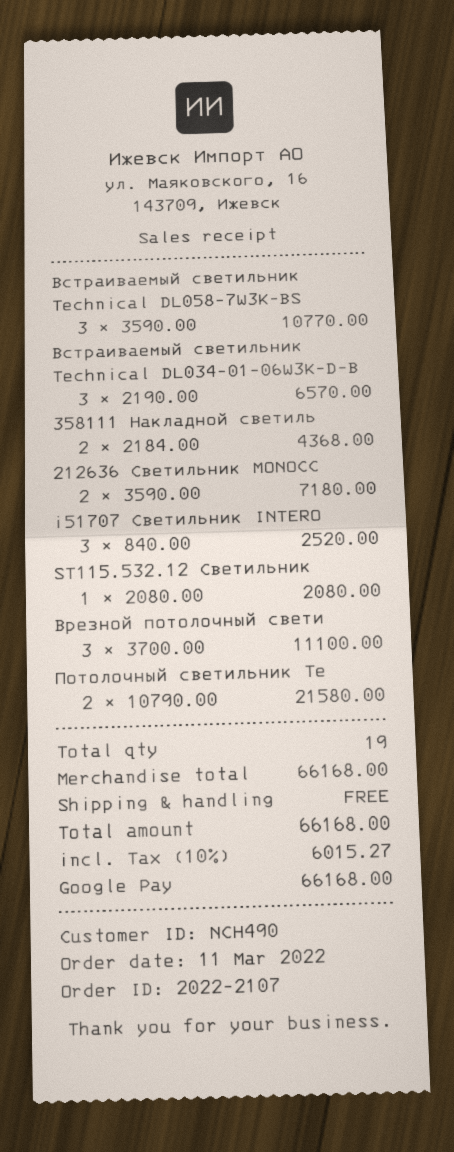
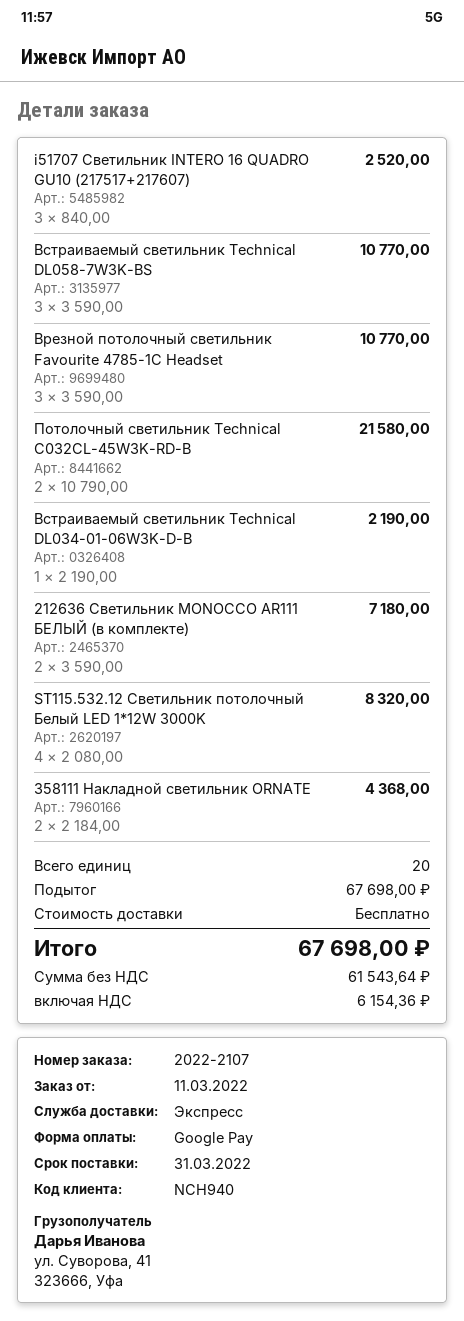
customer number: NCH490 -> NCH940
Встраиваемый светильник Technical DL034-01-06W3K-D-B: 3 x 2190.00 = 6570.00 -> 1 x 2190.00 = 2190.00
ST115.532.12 Светильник: 1 x 2080.00 = 2080.00 -> 4 x 2080.00 = 8320.00
Врезной потолочный свети: 3 x 3700.00 = 11100.00 -> 3 x 3590.00 = 10770.00
total quantity: 19 -> 20
subtotal: 66168.00 -> 67698.00
tax: 6015.27 -> 6154.36
total: 66168.00 -> 67698.00

